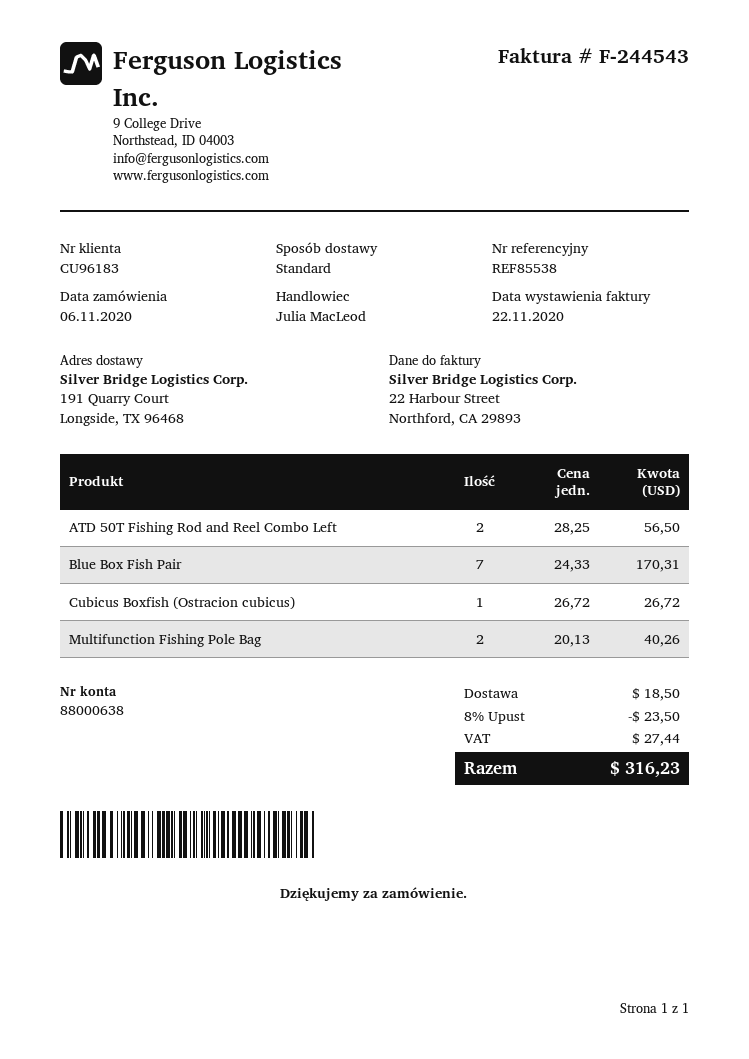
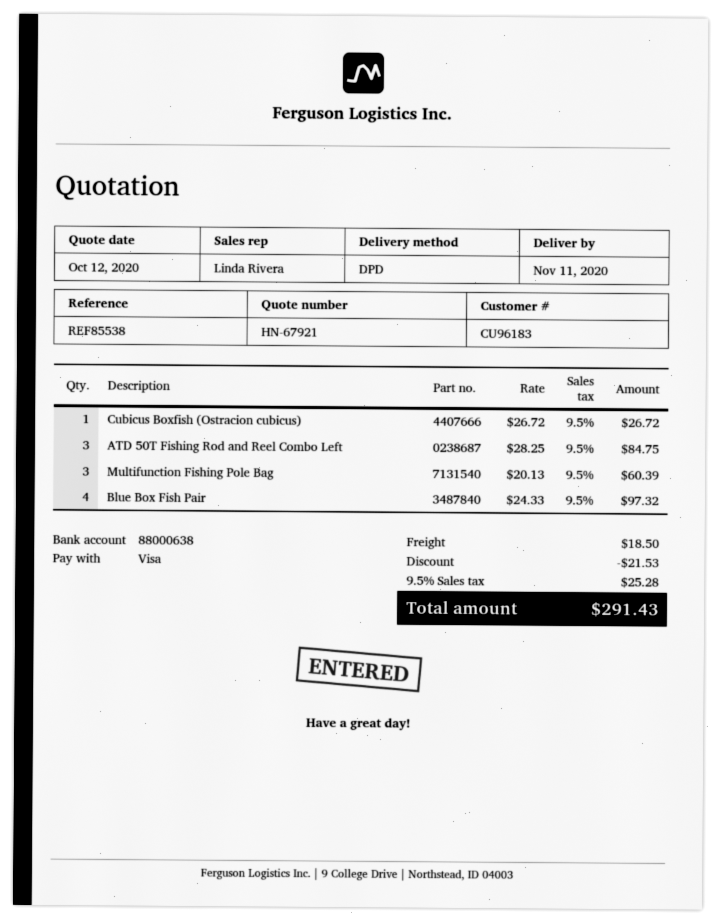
sales rep: Julia MacLeod -> Linda Rivera
shipping method: standard -> DPD
ATD 50T Fishing Rod and Reel Combo Left: 2 x 28.25 = 56.50 -> 3 x 28.25 = 84.75
Blue Box Fish Pair: 7 x 24.33 = 170.31 -> 4 x 24.33 = 97.32
Multifunction Fishing Pole Bag: 2 x 20.13 = 40.26 -> 3 x 20.13 = 60.39
discount: 23.50 -> 21.53
tax: 27.44 -> 25.28
total: 316.23 -> 291.43

